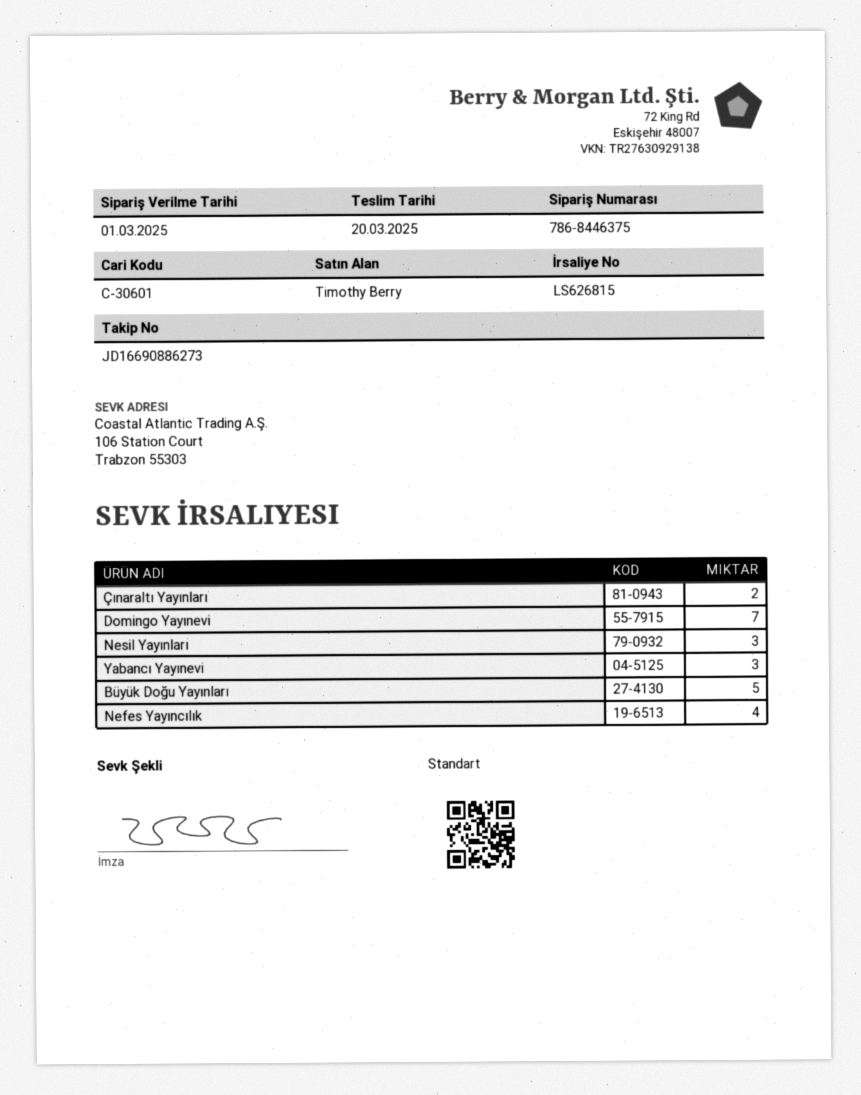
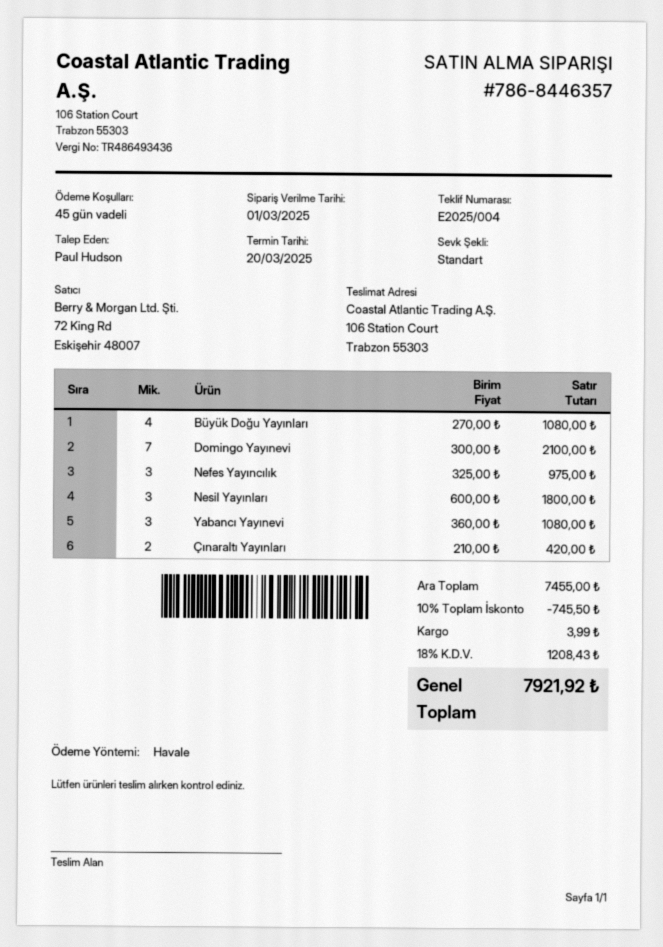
order number: 786-8446375 -> 786-8446357
ordered by: Timothy Berry -> Paul Hudson
Büyük Doğu Yayınları: 5 -> 4
Nefes Yayıncılık: 4 -> 3

